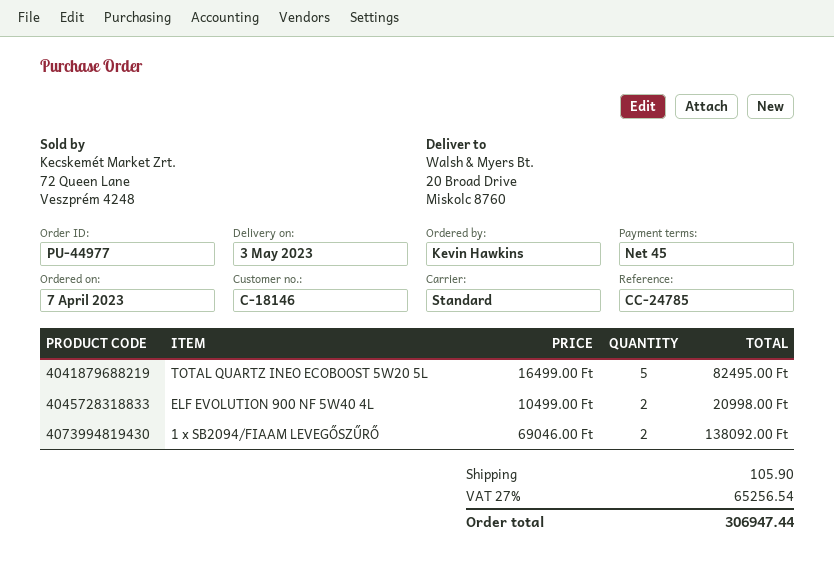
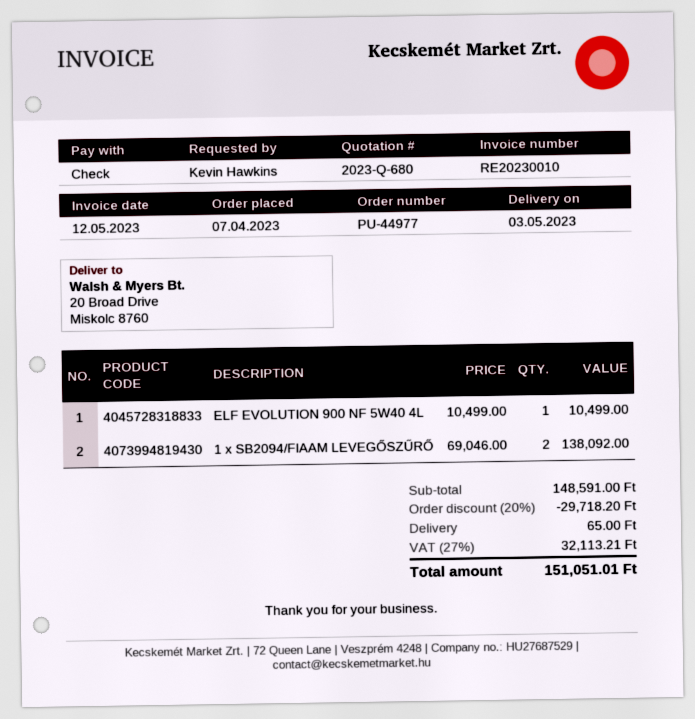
TOTAL QUARTZ INEO ECOBOOST 5W20 5L: 5 x 16499.00 = 82495.00 -> none
ELF EVOLUTION 900 NF 5W40 4L: 2 x 10499.00 = 20998.00 -> 1 x 10499.00 = 10499.00
discount: none -> 20% = 29718.20
shipping: 105.90 -> 65.00
tax: 27% = 65256.54 -> 27% = 32113.21
total: 306947.44 -> 151051.01

